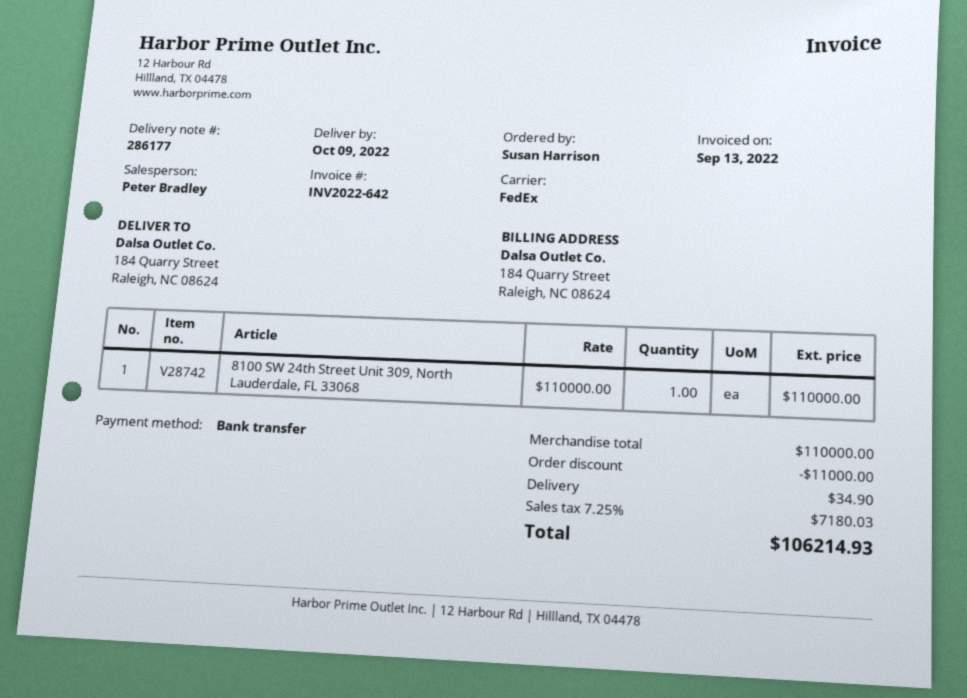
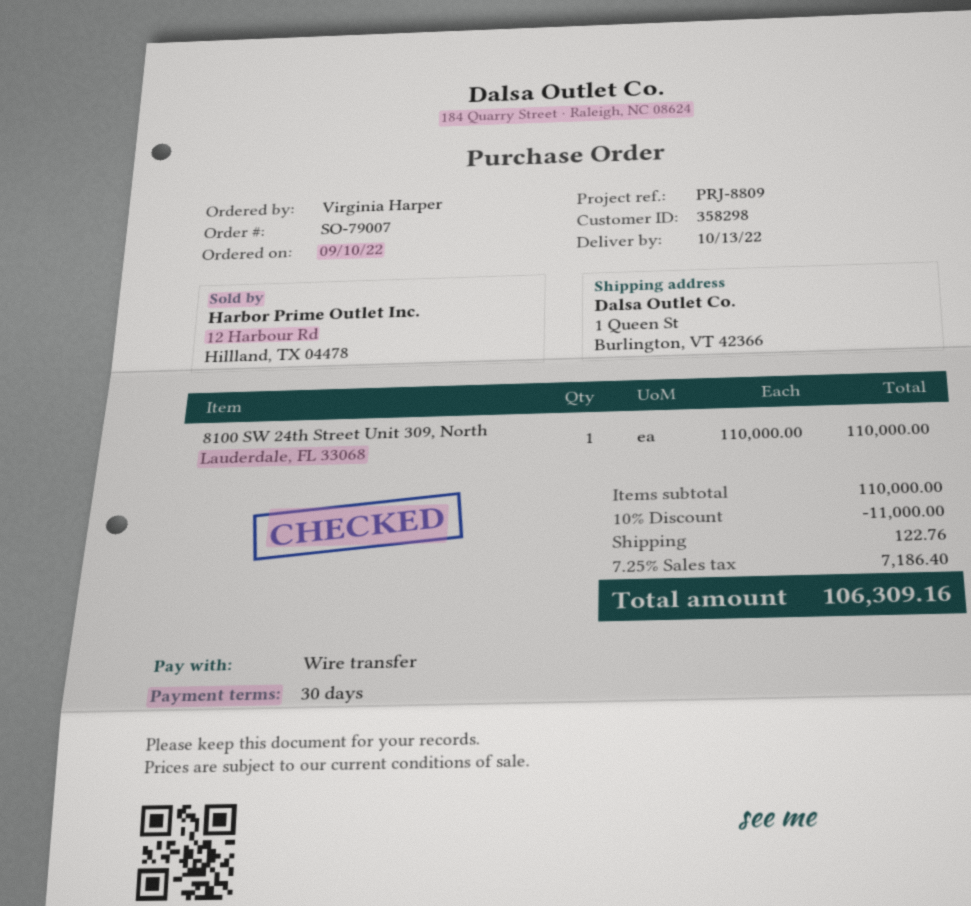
delivery date: 2022-10-09 -> 2022-10-13
ordered by: Susan Harrison -> Virginia Harper
ship to: 184 Quarry Street, Raleigh, NC 08624 -> 1 Queen St, Burlington, VT 42366
shipping: 34.90 -> 122.76
tax: 7.25% = 7180.03 -> 7.25% = 7186.40
total: 106214.93 -> 106309.16

